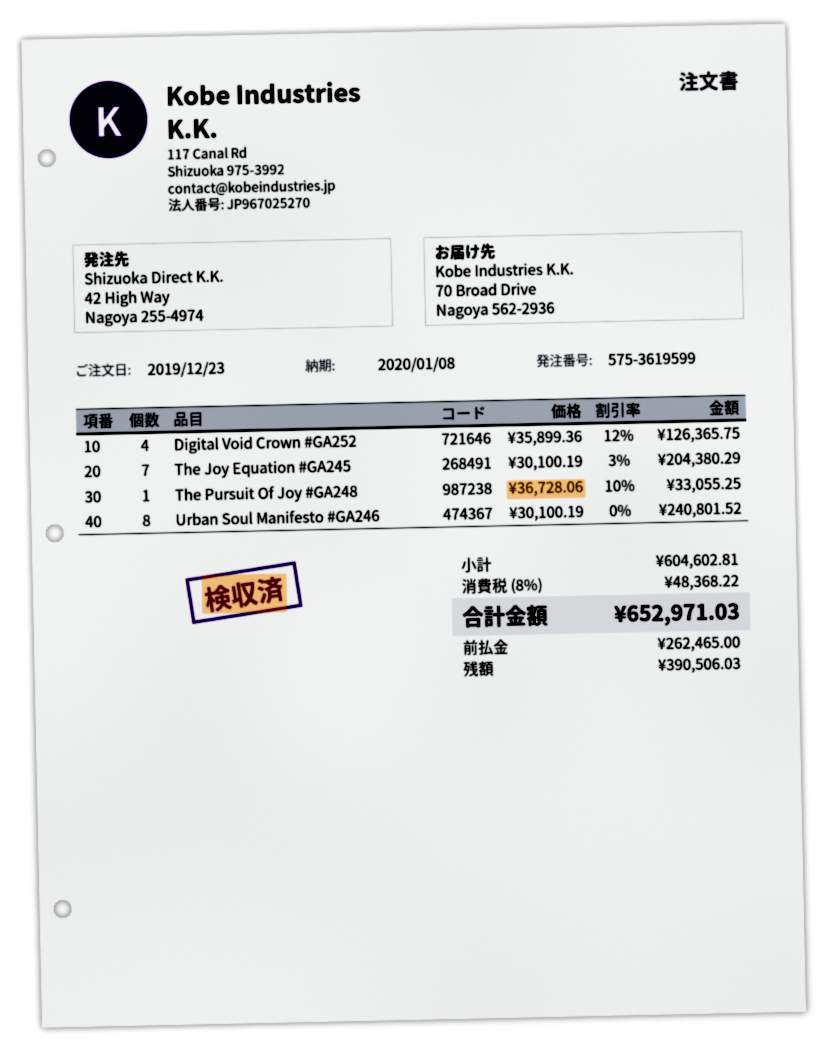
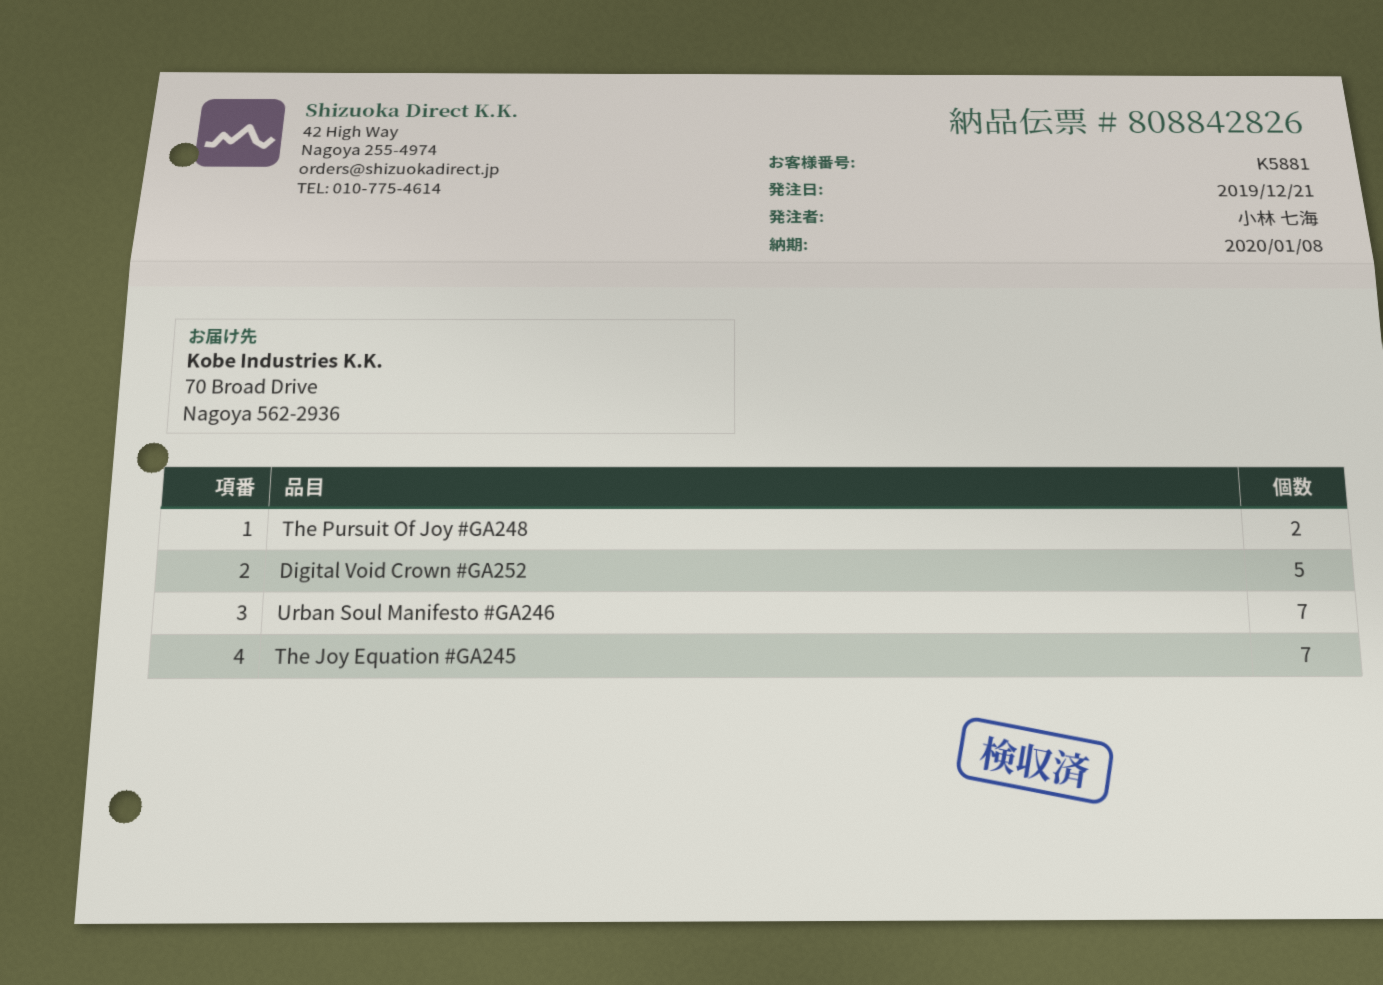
order date: 2019-12-23 -> 2019-12-21
Digital Void Crown #GA252: 4 -> 5
The Pursuit Of Joy #GA248: 1 -> 2
Urban Soul Manifesto #GA246: 8 -> 7

